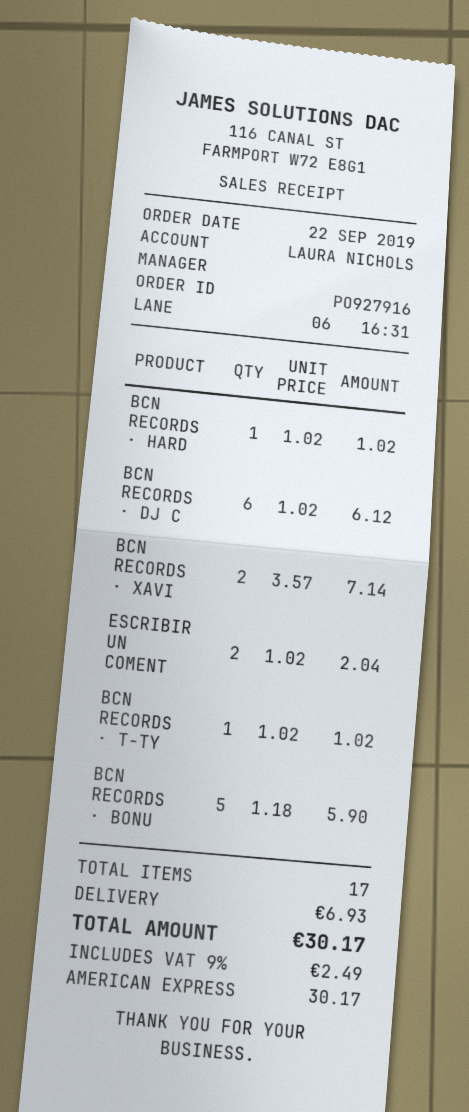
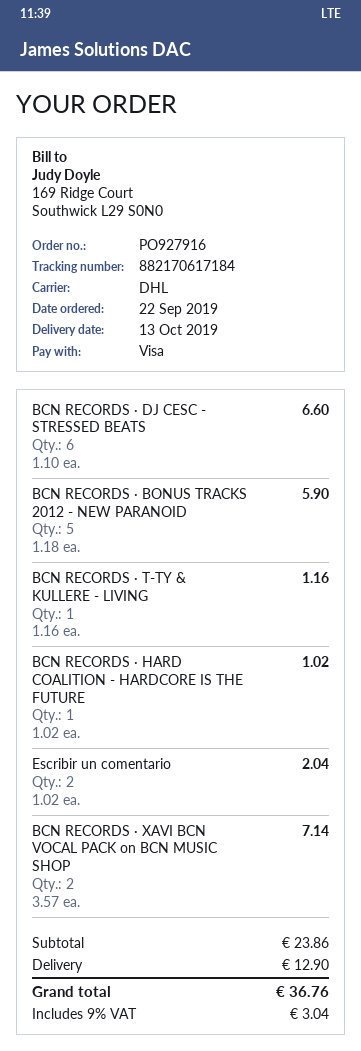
payment method: American Express -> Visa
BCN RECORDS · DJ C: 6 x 1.02 = 6.12 -> 6 x 1.10 = 6.60
BCN RECORDS · T-TY: 1 x 1.02 = 1.02 -> 1 x 1.16 = 1.16
shipping: 6.93 -> 12.90
tax: 9% = 2.49 -> 9% = 3.04
total: 30.17 -> 36.76

